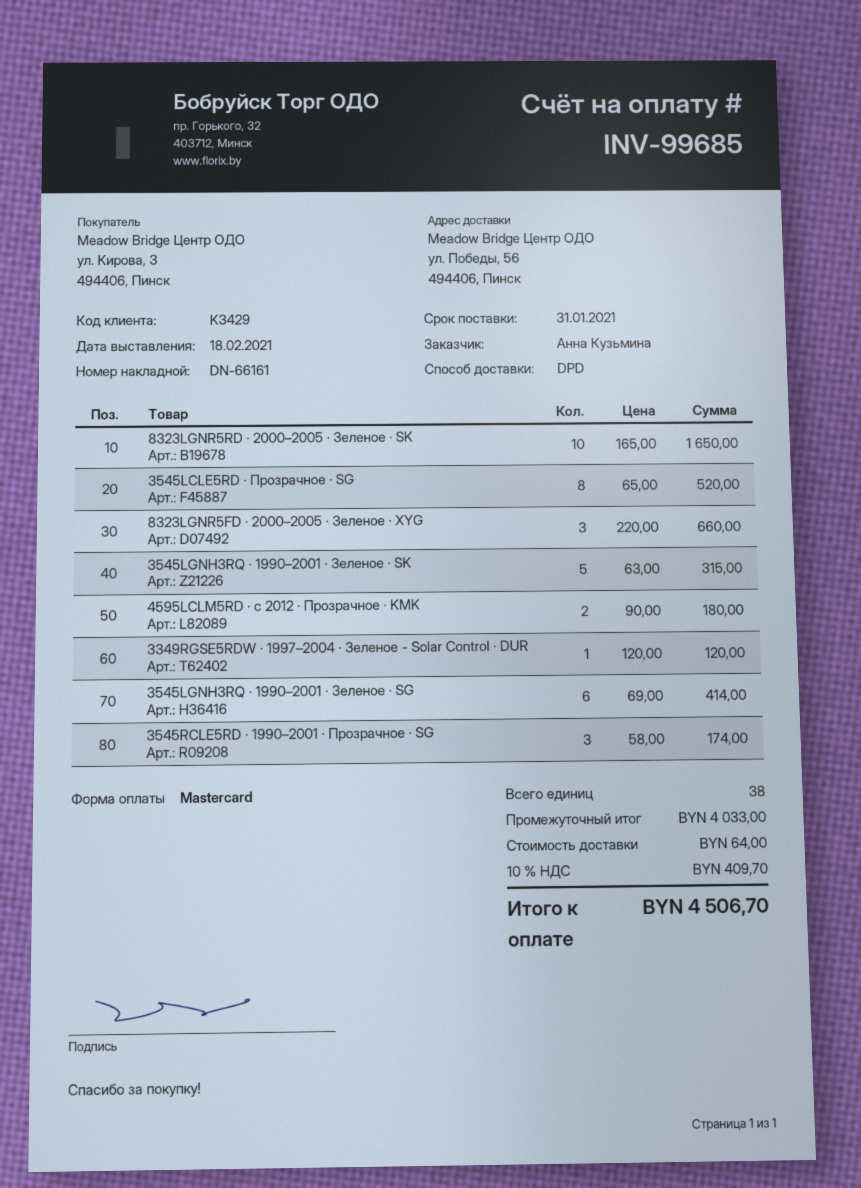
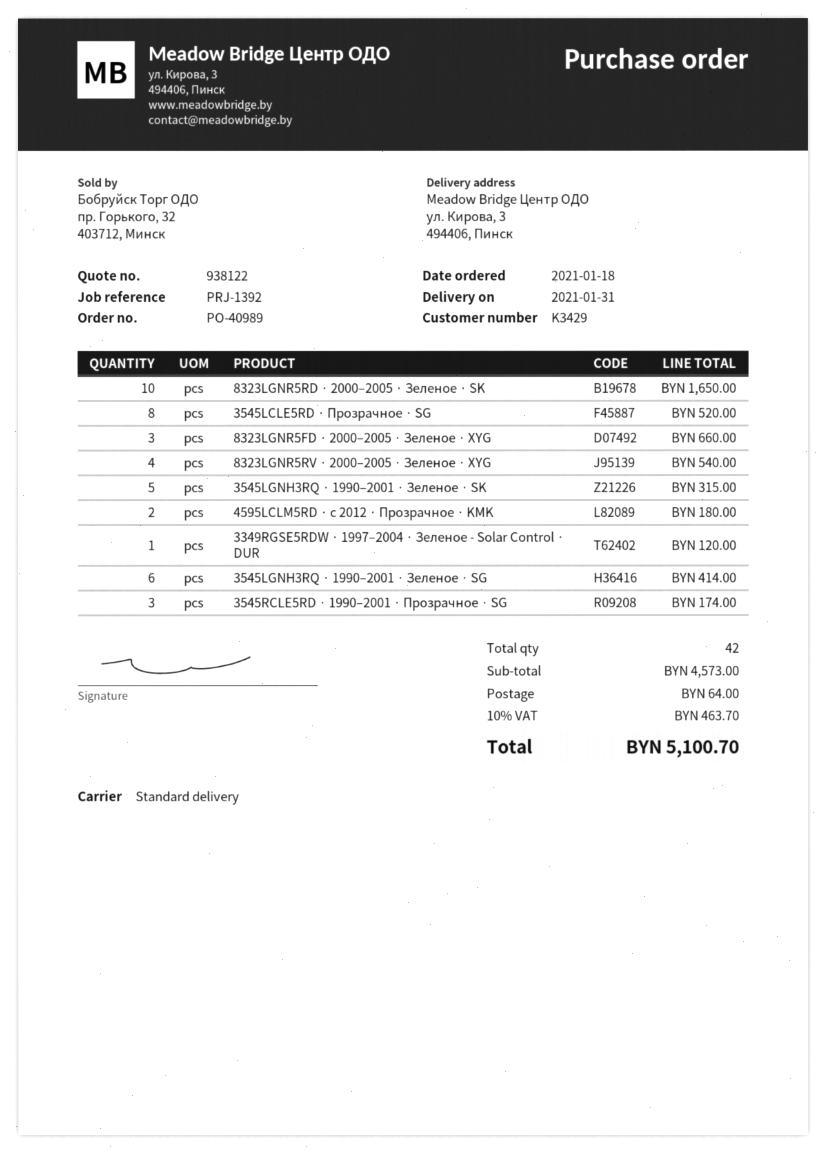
shipping method: DPD -> standard
ship to: ул. Победы, 56, 494406, Пинск -> ул. Кирова, 3, 494406, Пинск
8323LGNR5RV · 2000–2005 · Зеленое · XYG: none -> 4 for 540.00
total quantity: 38 -> 42
subtotal: 4033.00 -> 4573.00
tax: 10% = 409.70 -> 10% = 463.70
total: 4506.70 -> 5100.70

